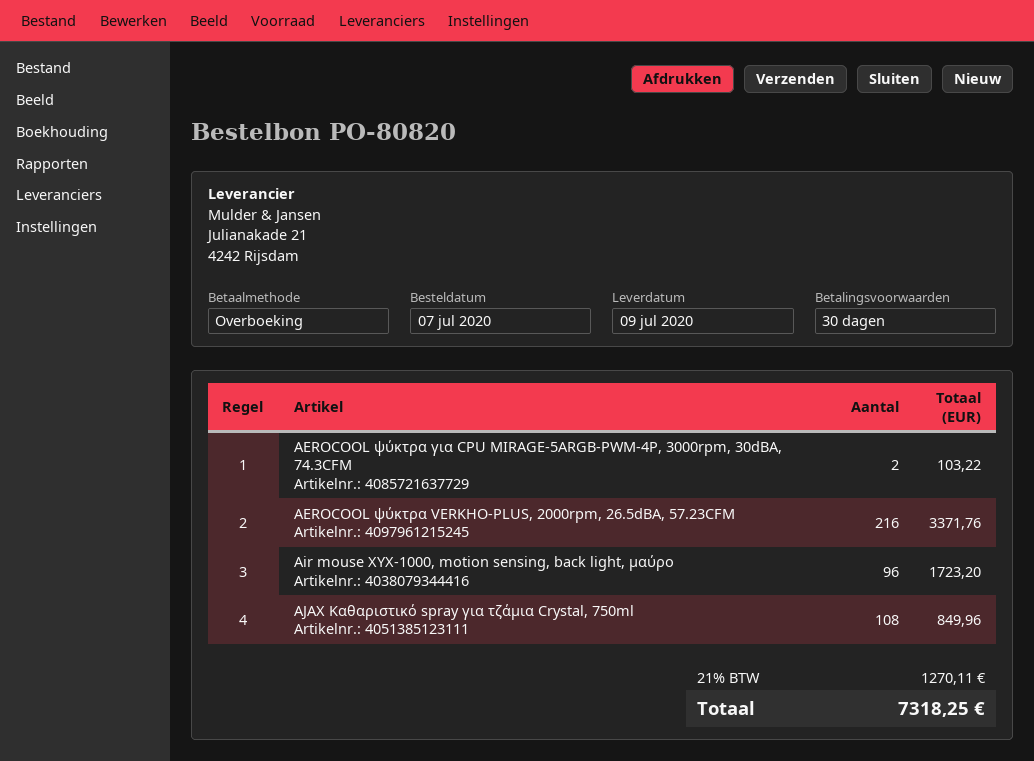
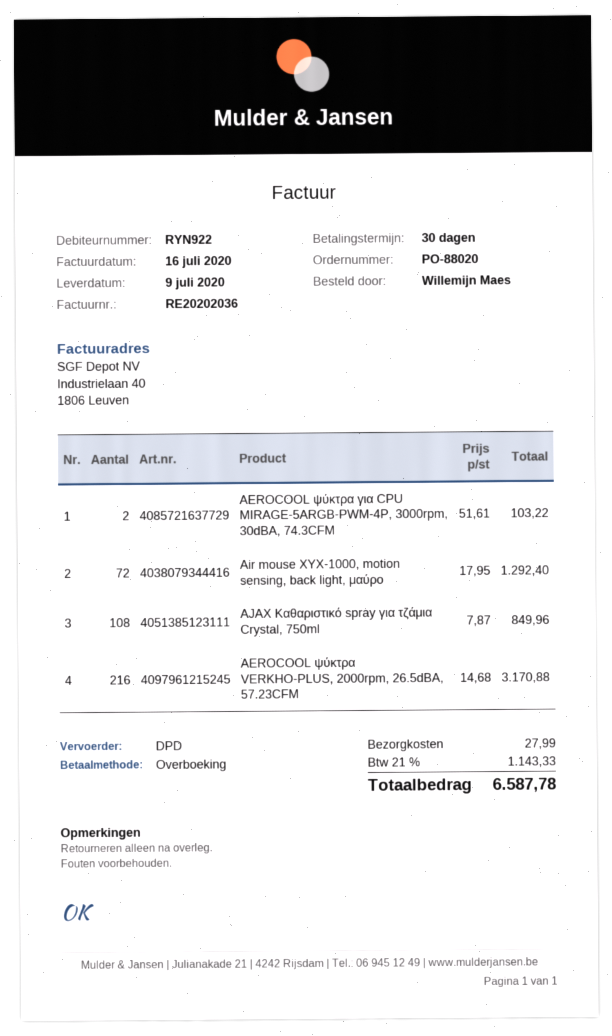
order number: PO-80820 -> PO-88020
AEROCOOL ψύκτρα VERKHO-PLUS, 2000rpm, 26.5dBA, 57.23CFM: 216 for 3371.76 -> 216 for 3170.88
Air mouse XYX-1000, motion sensing, back light, μαύρο: 96 for 1723.20 -> 72 for 1292.40
shipping: none -> 27.99
tax: 21% = 1270.11 -> 21% = 1143.33
total: 7318.25 -> 6587.78

